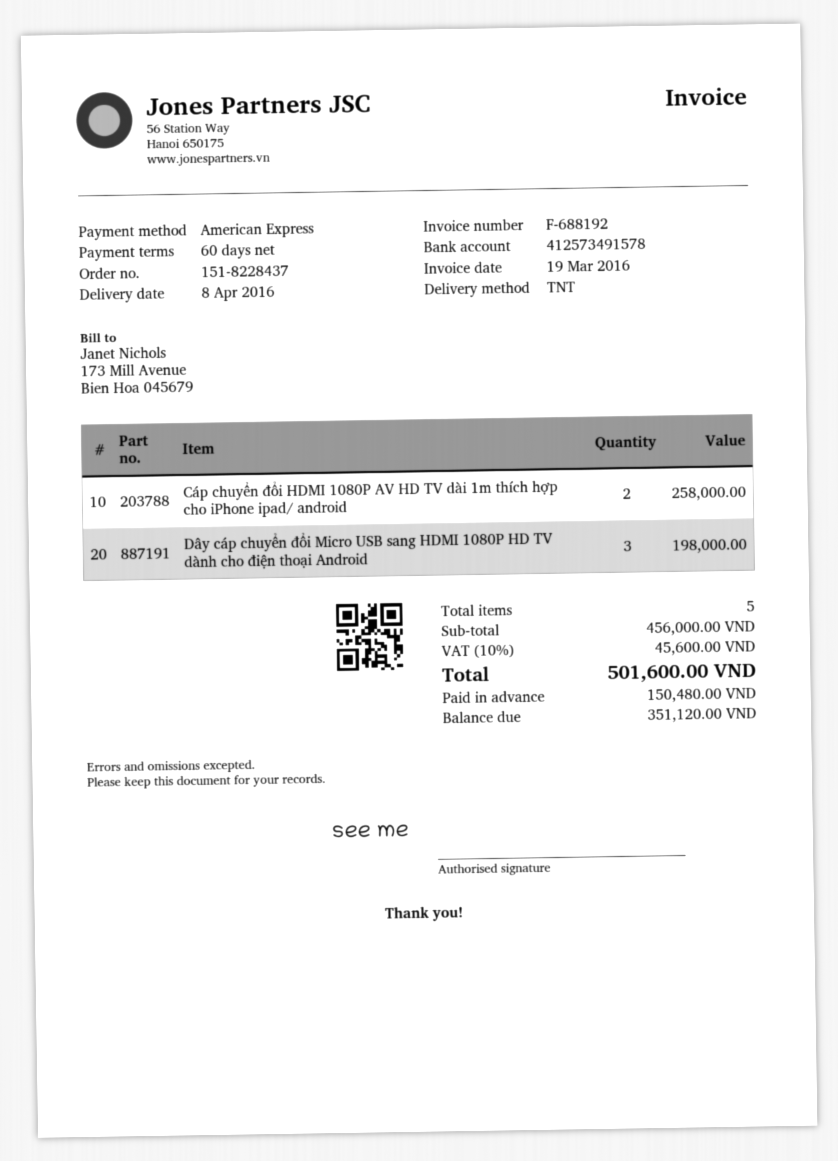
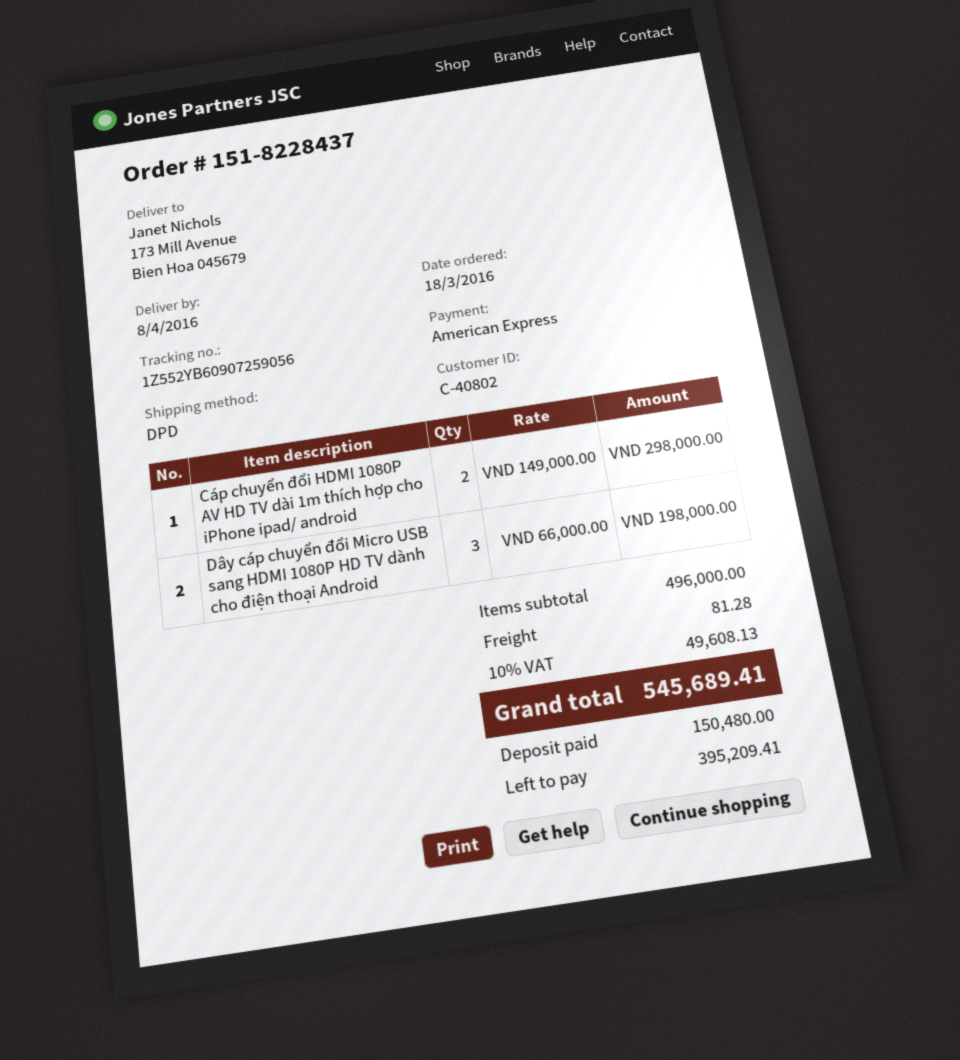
shipping method: TNT -> DPD
Cáp chuyển đổi HDMI 1080P AV HD TV dài 1m thích hợp cho iPhone ipad/ android: 2 for 258000.00 -> 2 for 298000.00
subtotal: 456000.00 -> 496000.00
shipping: none -> 81.28
tax: 10% = 45600.00 -> 10% = 49608.13
total: 501600.00 -> 545689.41
balance: 351120.00 -> 395209.41

